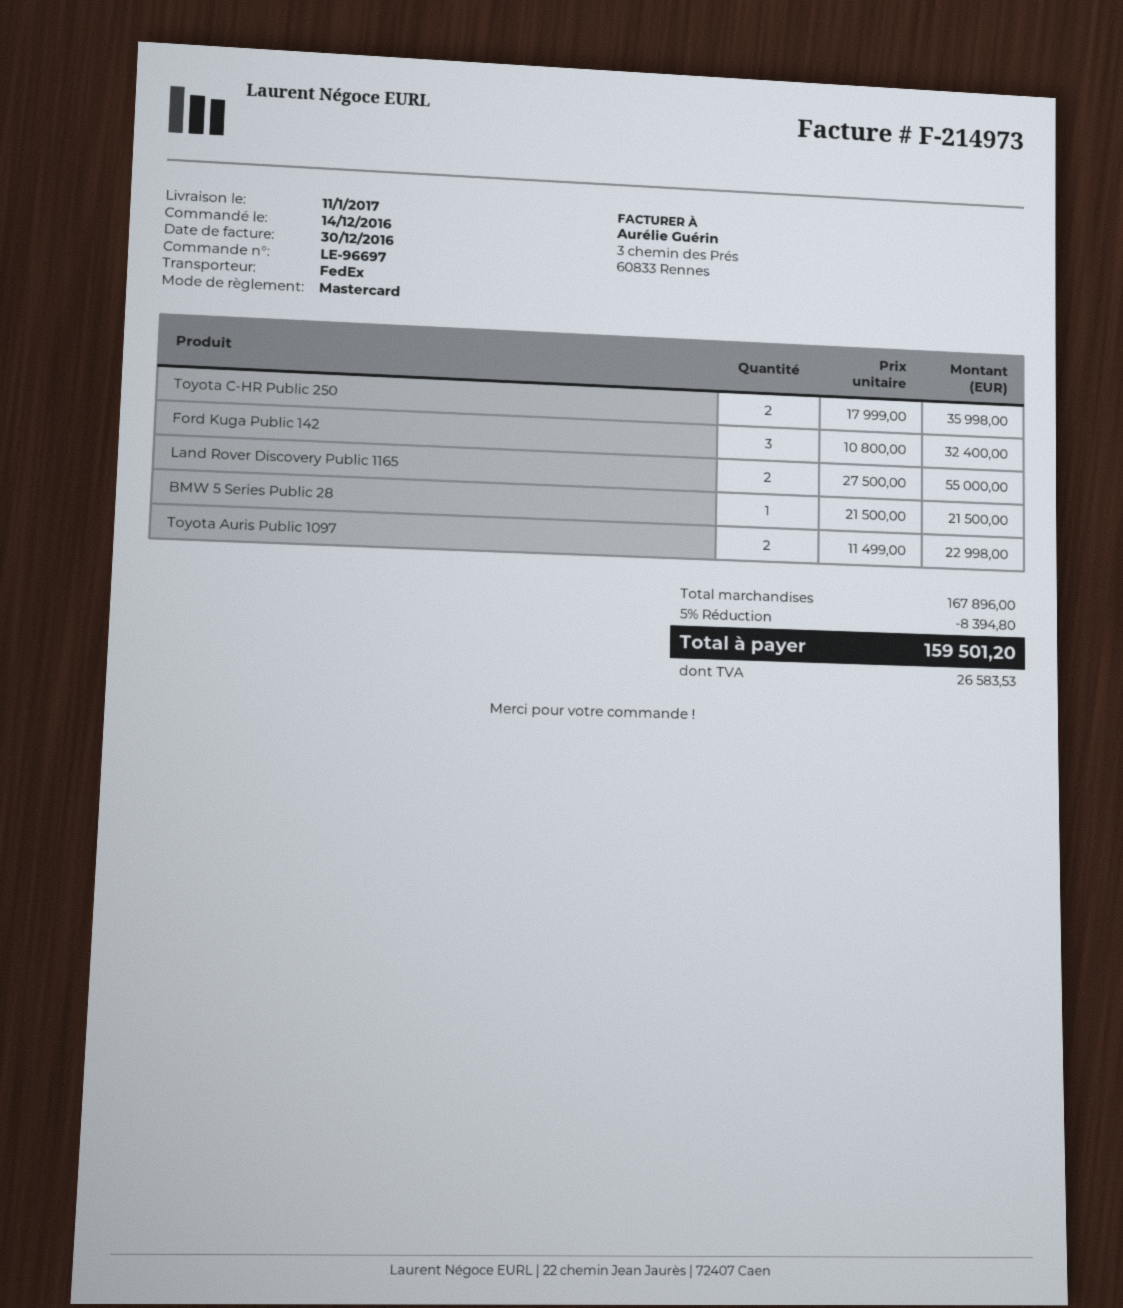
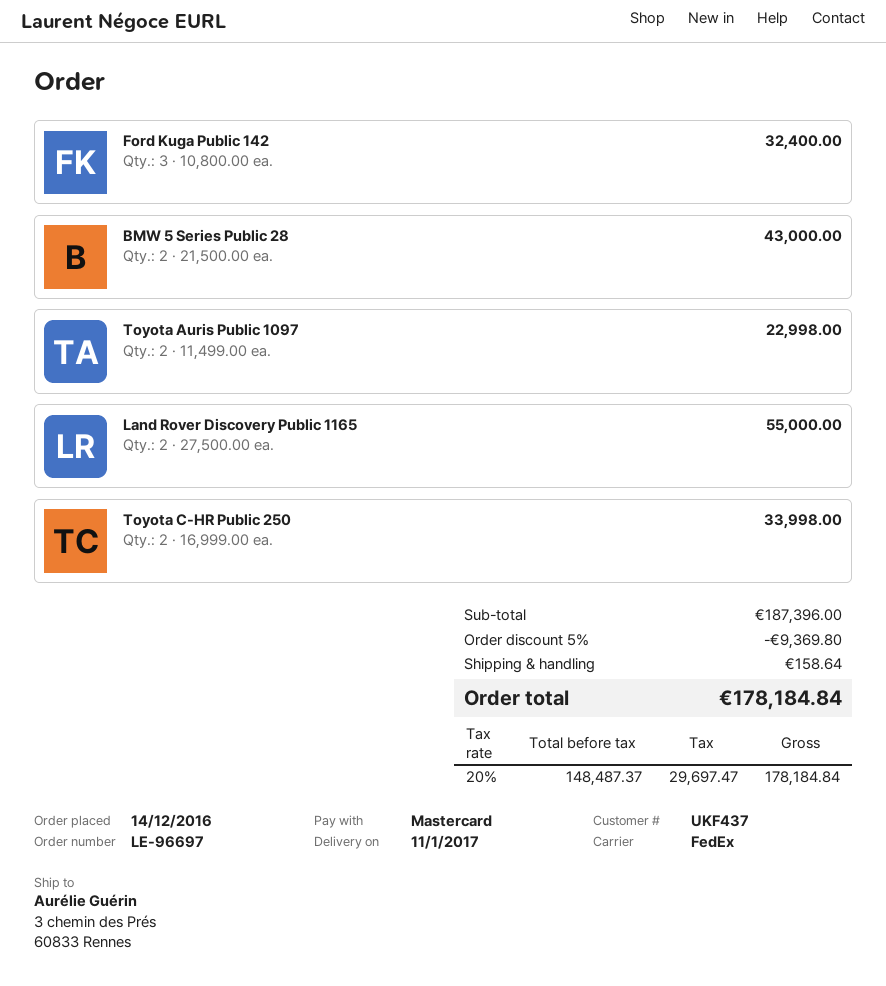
Toyota C-HR Public 250: 2 x 17999.00 = 35998.00 -> 2 x 16999.00 = 33998.00
BMW 5 Series Public 28: 1 x 21500.00 = 21500.00 -> 2 x 21500.00 = 43000.00
subtotal: 167896.00 -> 187396.00
discount: 5% = 8394.80 -> 5% = 9369.80
shipping: none -> 158.64
tax: 26583.53 -> 29697.47
total: 159501.20 -> 178184.84

